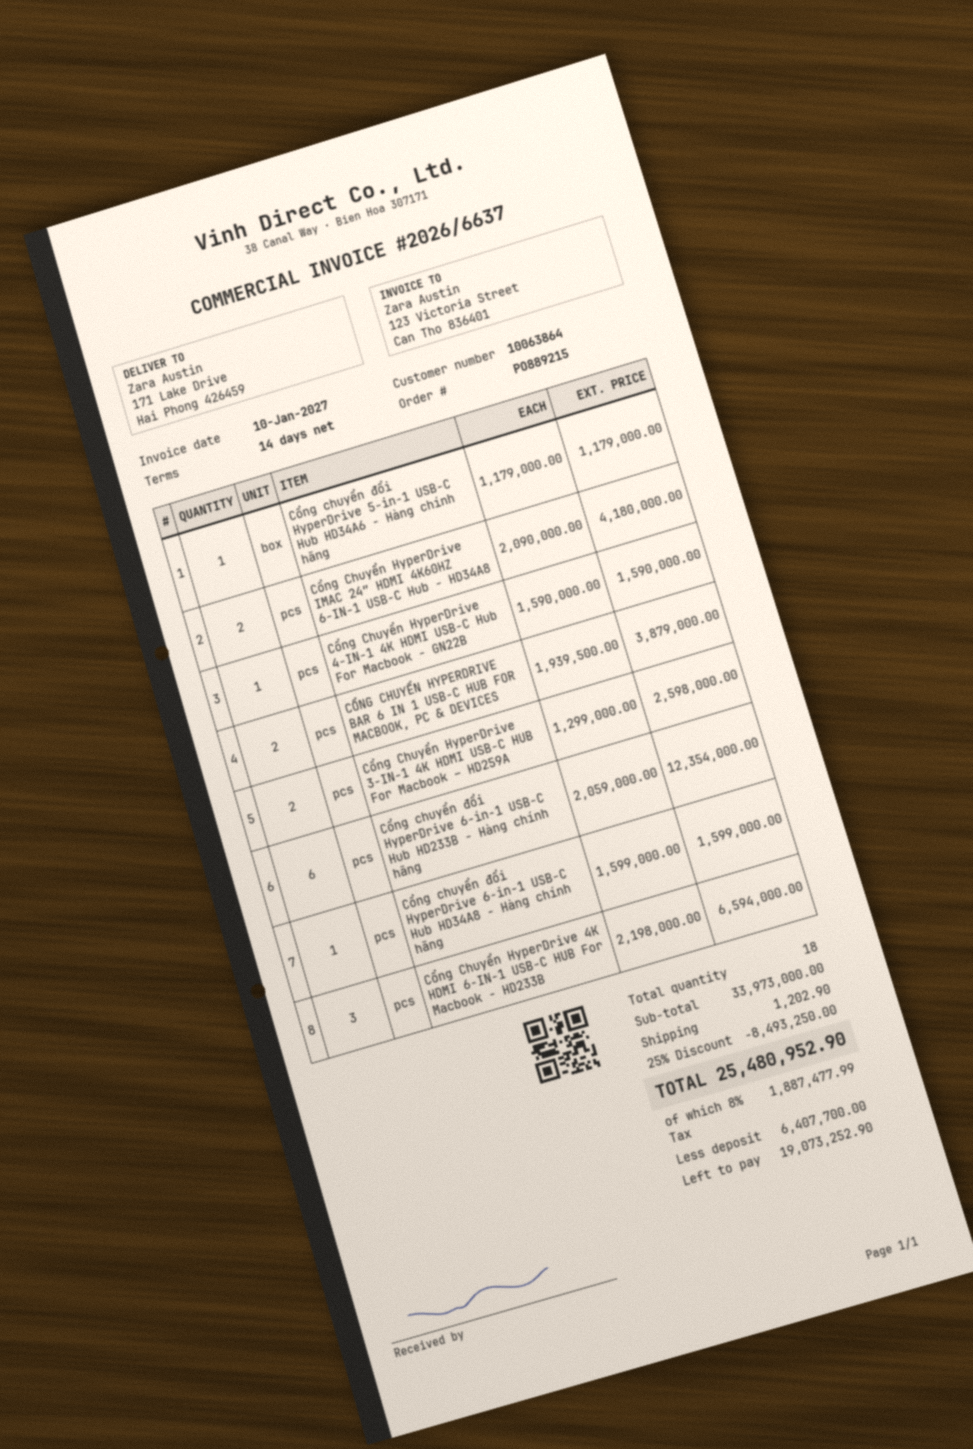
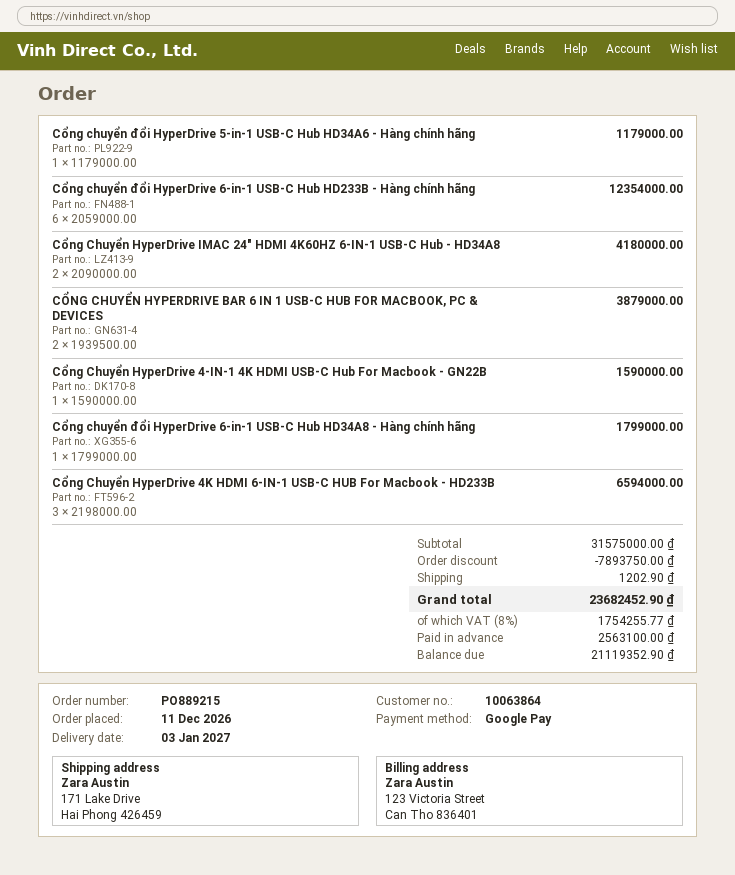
Cổng Chuyển HyperDrive 3-IN-1 4K HDMI USB-C HUB For Macbook – HD259A: 2 x 1299000.00 = 2598000.00 -> none
Cổng chuyển đổi HyperDrive 6-in-1 USB-C Hub HD34A8 - Hàng chính hãng: 1 x 1599000.00 = 1599000.00 -> 1 x 1799000.00 = 1799000.00
subtotal: 33973000.00 -> 31575000.00
discount: 8493250.00 -> 7893750.00
tax: 8% = 1887477.99 -> 8% = 1754255.77
total: 25480952.90 -> 23682452.90
deposit: 6407700.00 -> 2563100.00
balance: 19073252.90 -> 21119352.90

